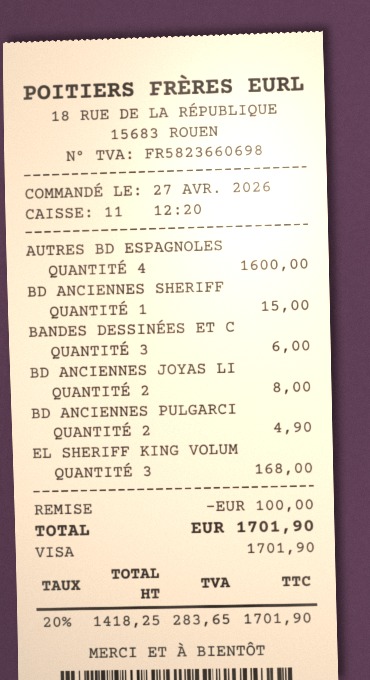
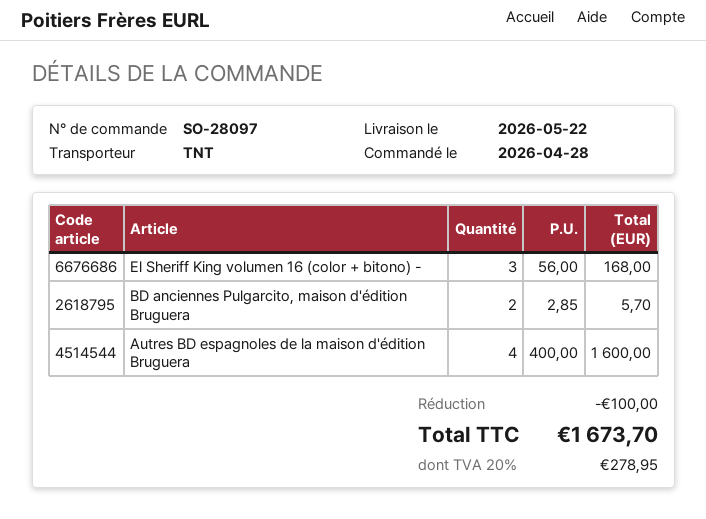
order date: 2026-04-27 -> 2026-04-28
BD ANCIENNES SHERIFF: 1 for 15.00 -> none
BANDES DESSINÉES ET C: 3 for 6.00 -> none
BD ANCIENNES JOYAS LI: 2 for 8.00 -> none
BD ANCIENNES PULGARCI: 2 for 4.90 -> 2 for 5.70
tax: 20% = 283.65 -> 20% = 278.95
total: 1701.90 -> 1673.70

